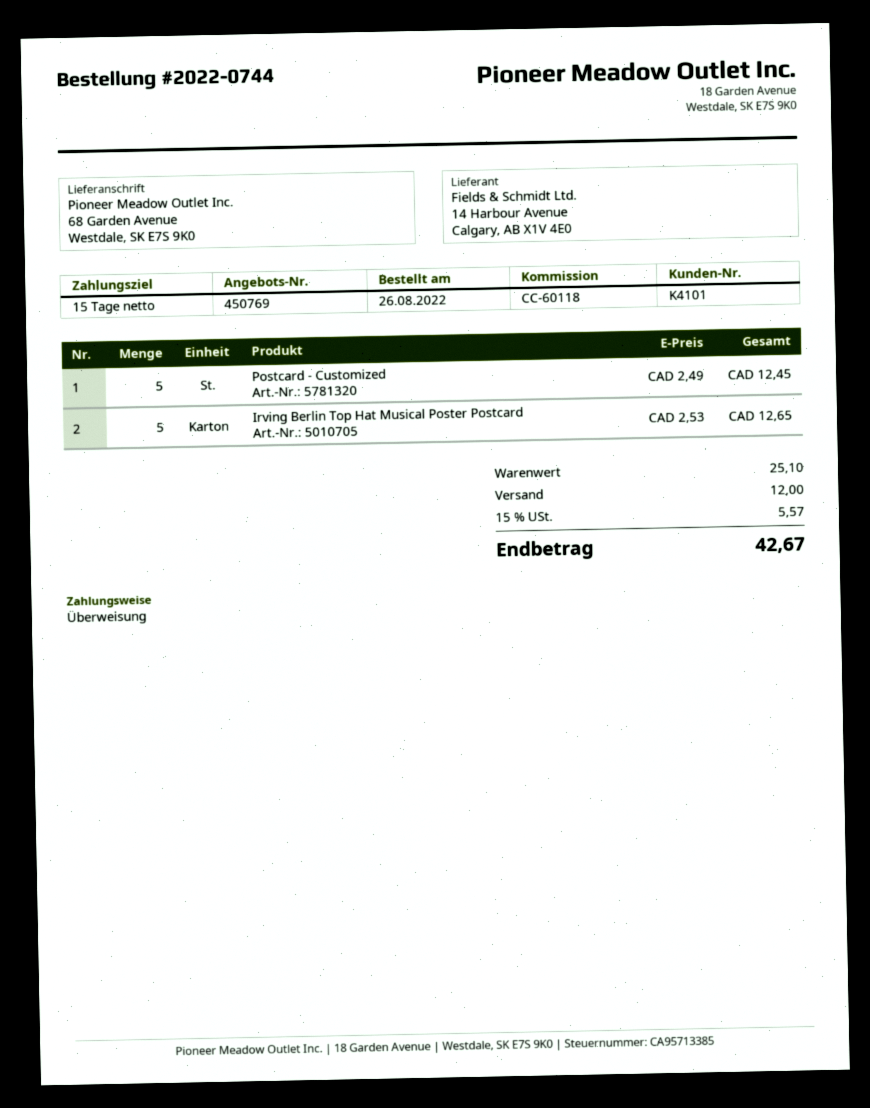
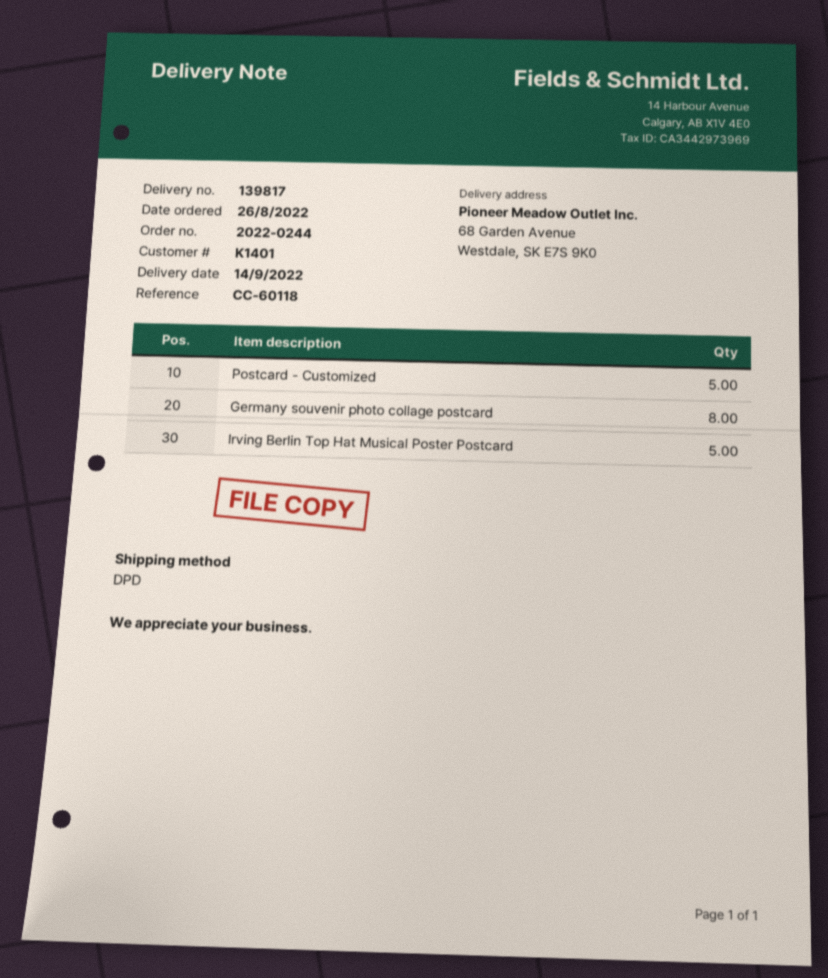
order number: 2022-0744 -> 2022-0244
customer number: K4101 -> K1401
Germany souvenir photo collage postcard: none -> 8

